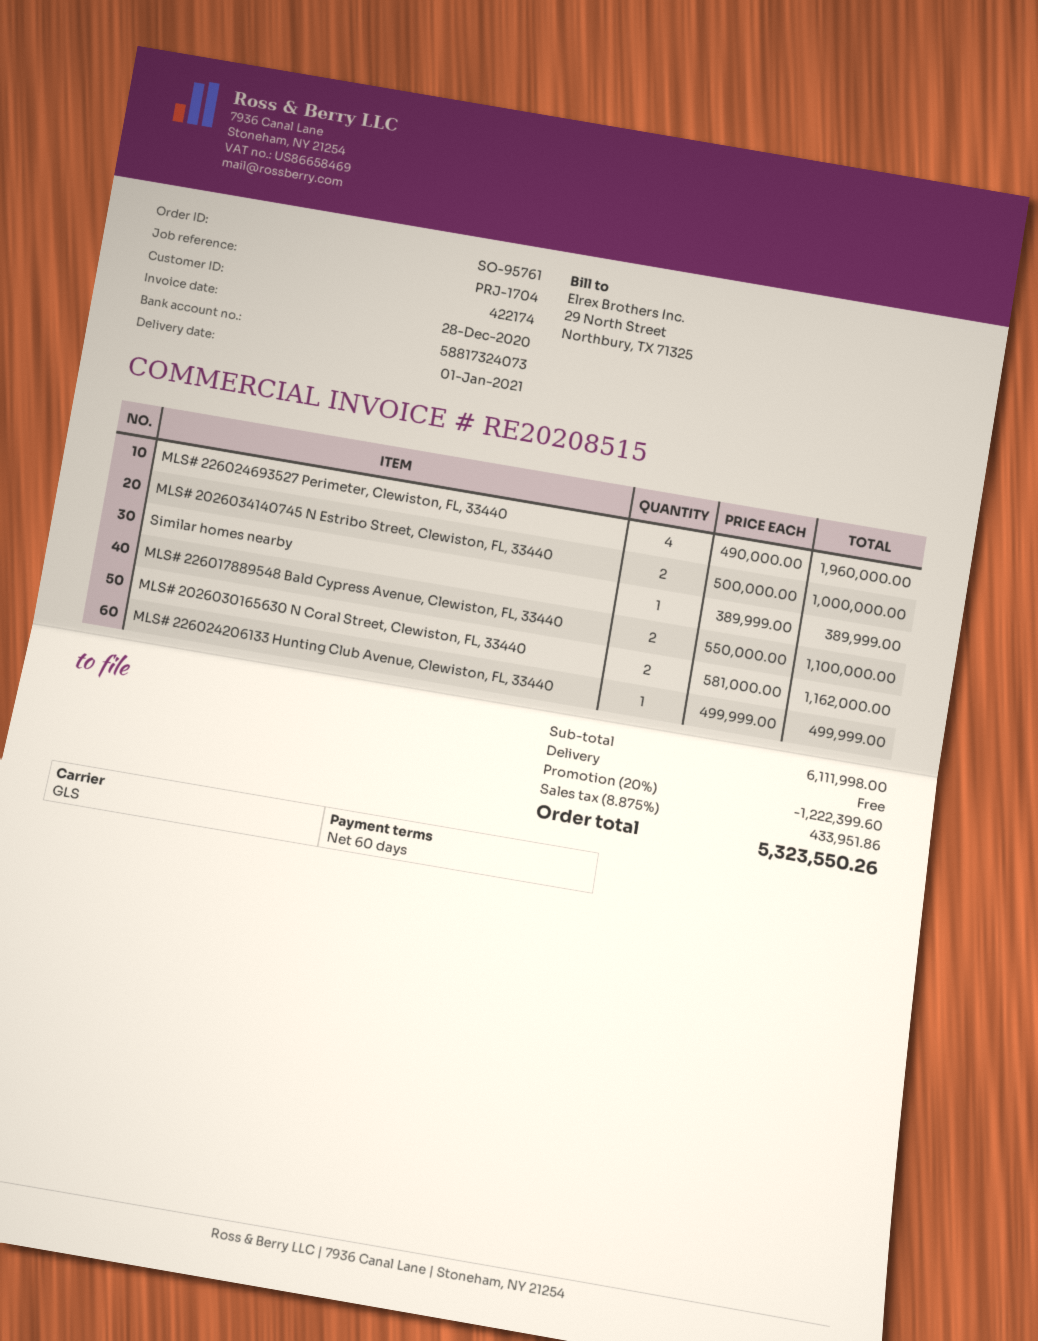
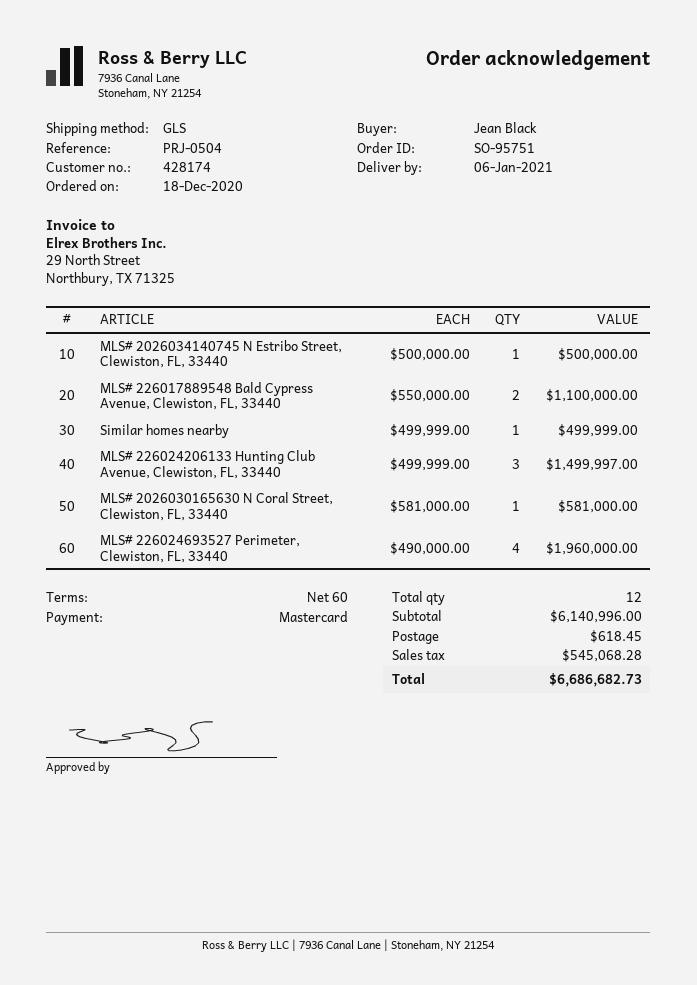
order number: SO-95761 -> SO-95751
delivery date: 2021-01-01 -> 2021-01-06
customer number: 422174 -> 428174
reference: PRJ-1704 -> PRJ-0504
MLS# 2026034140745 N Estribo Street, Clewiston, FL, 33440: 2 x 500000.00 = 1000000.00 -> 1 x 500000.00 = 500000.00
Similar homes nearby: 1 x 389999.00 = 389999.00 -> 1 x 499999.00 = 499999.00
MLS# 2026030165630 N Coral Street, Clewiston, FL, 33440: 2 x 581000.00 = 1162000.00 -> 1 x 581000.00 = 581000.00
MLS# 226024206133 Hunting Club Avenue, Clewiston, FL, 33440: 1 x 499999.00 = 499999.00 -> 3 x 499999.00 = 1499997.00
subtotal: 6111998.00 -> 6140996.00
discount: 20% = 1222399.60 -> none
shipping: 0.00 -> 618.45
tax: 433951.86 -> 545068.28
total: 5323550.26 -> 6686682.73

